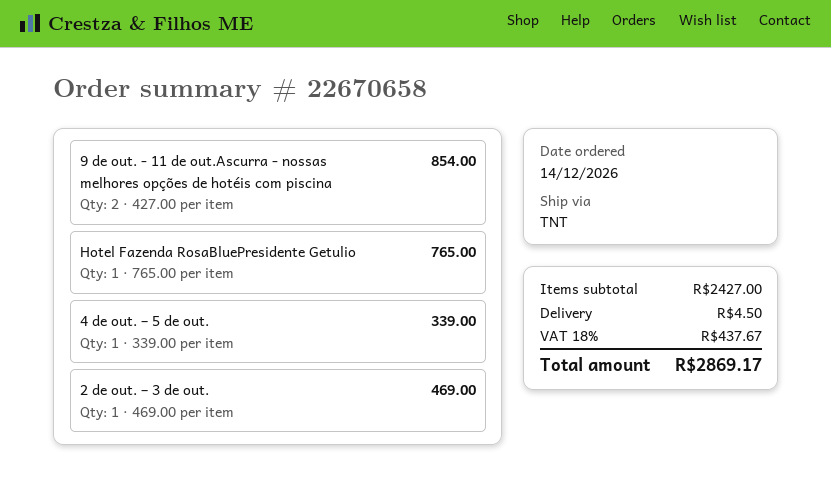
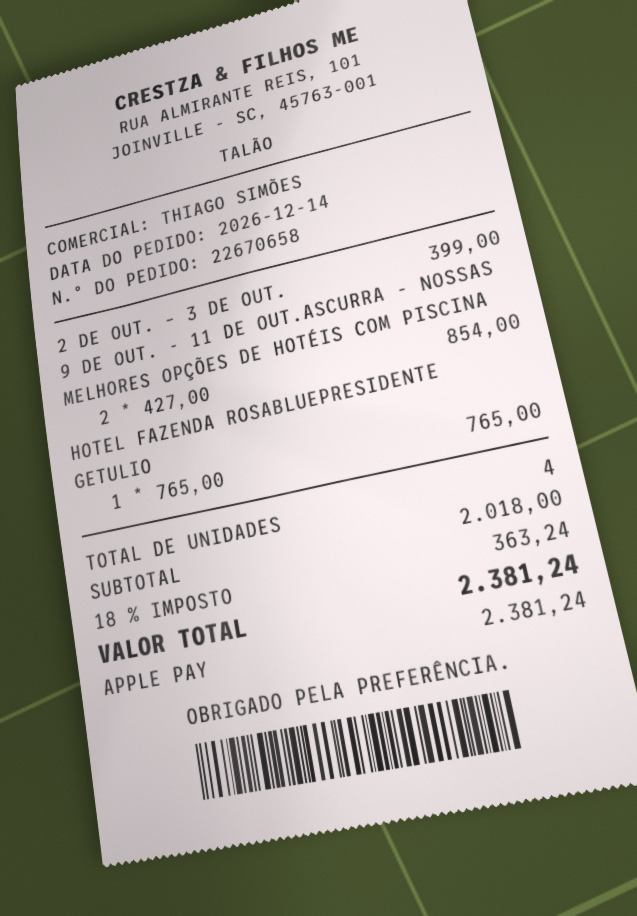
4 de out. – 5 de out.: 1 x 339.00 = 339.00 -> none
2 de out. – 3 de out.: 1 x 469.00 = 469.00 -> 1 x 399.00 = 399.00
subtotal: 2427.00 -> 2018.00
shipping: 4.50 -> none
tax: 18% = 437.67 -> 18% = 363.24
total: 2869.17 -> 2381.24

